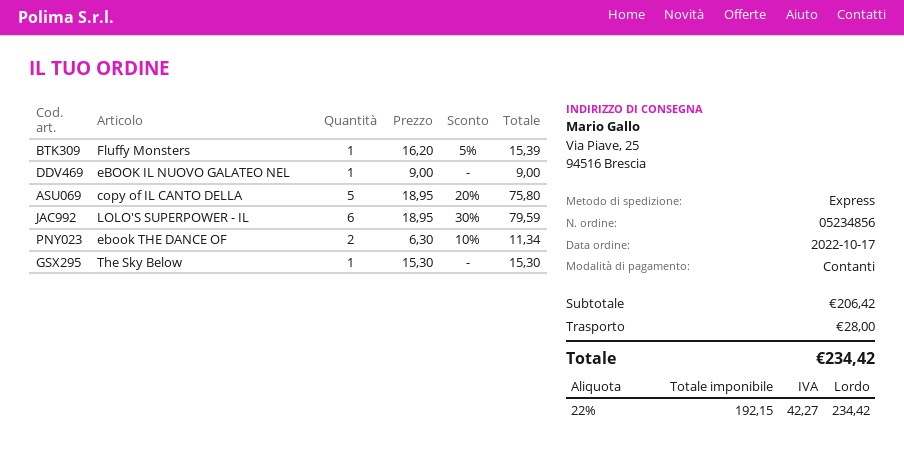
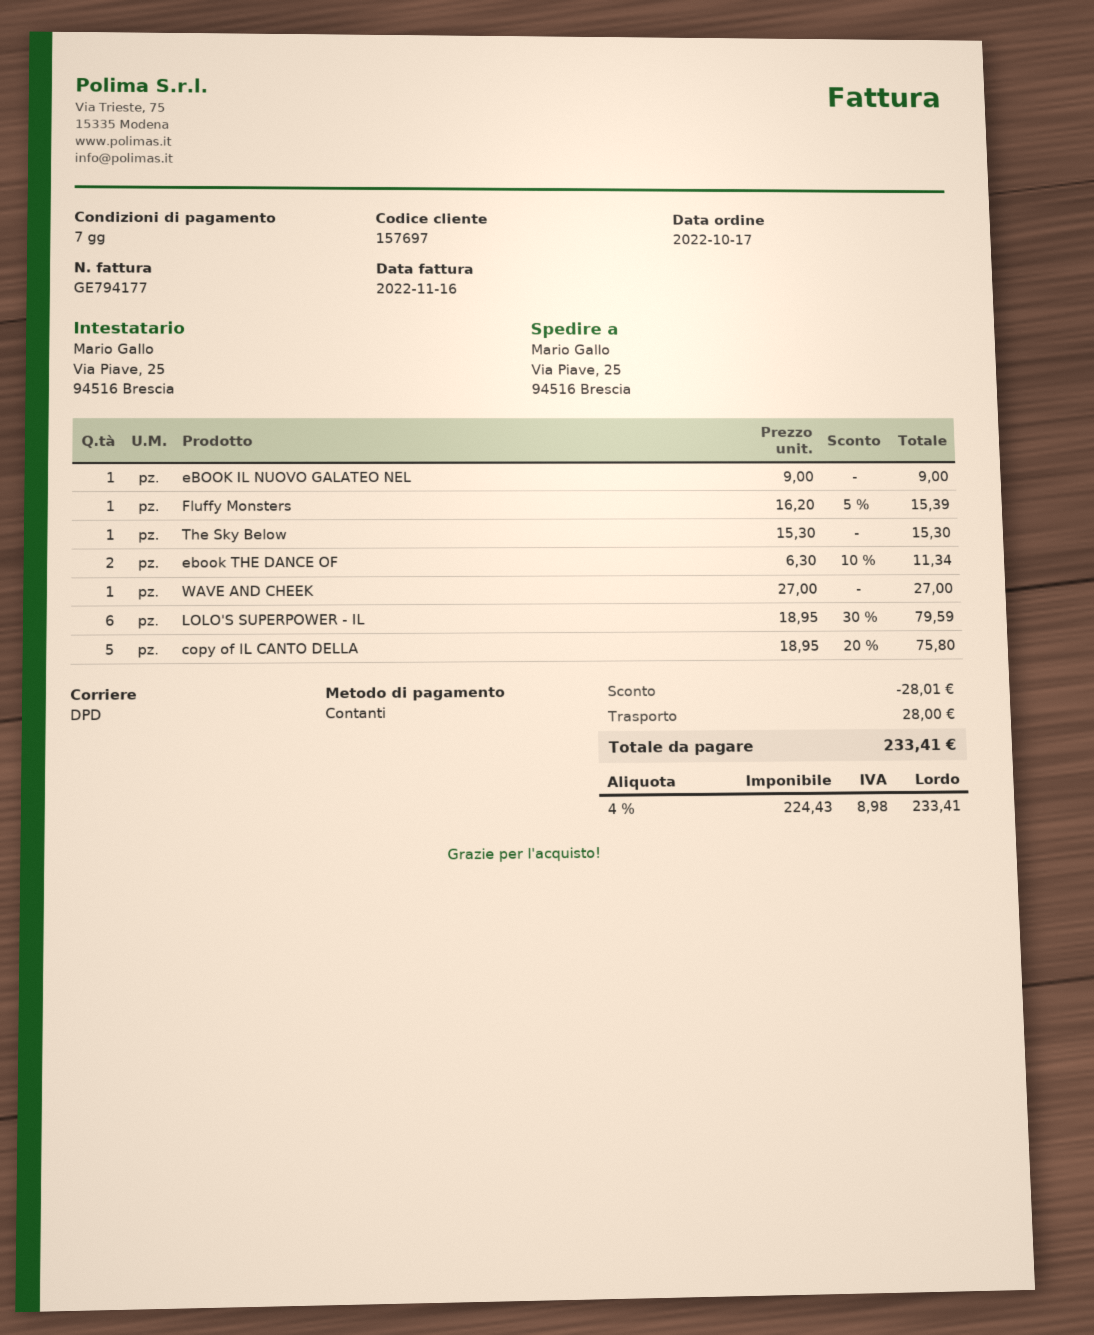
shipping method: express -> DPD
WAVE AND CHEEK: none -> 1 x 27.00 = 27.00
discount: none -> 28.01
net: 192.15 -> 224.43
tax: 22% = 42.27 -> 4% = 8.98
total: 234.42 -> 233.41

